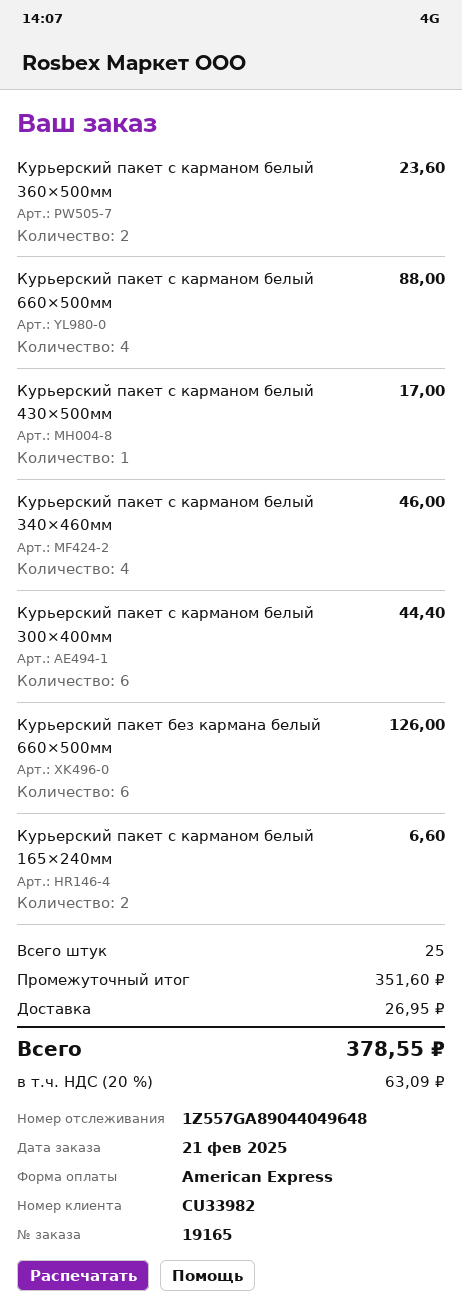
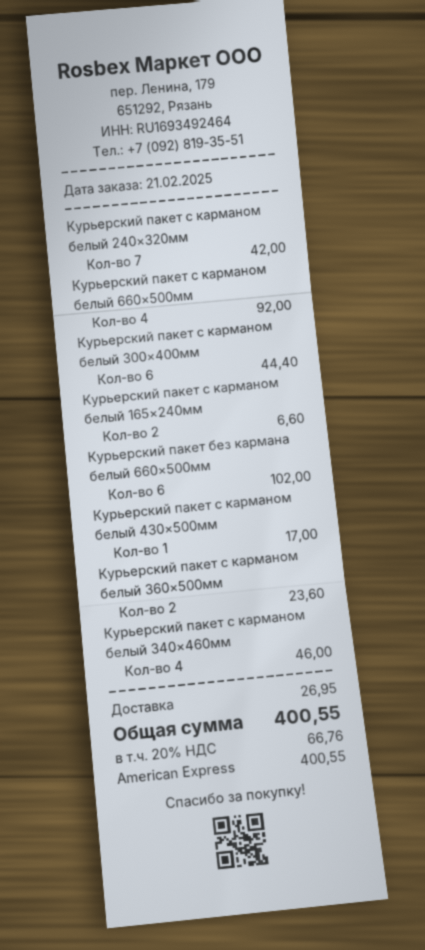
Курьерский пакет с карманом белый 660×500мм: 4 for 88.00 -> 4 for 92.00
Курьерский пакет без кармана белый 660×500мм: 6 for 126.00 -> 6 for 102.00
Курьерский пакет с карманом белый 240×320мм: none -> 7 for 42.00
tax: 20% = 63.09 -> 20% = 66.76
total: 378.55 -> 400.55

